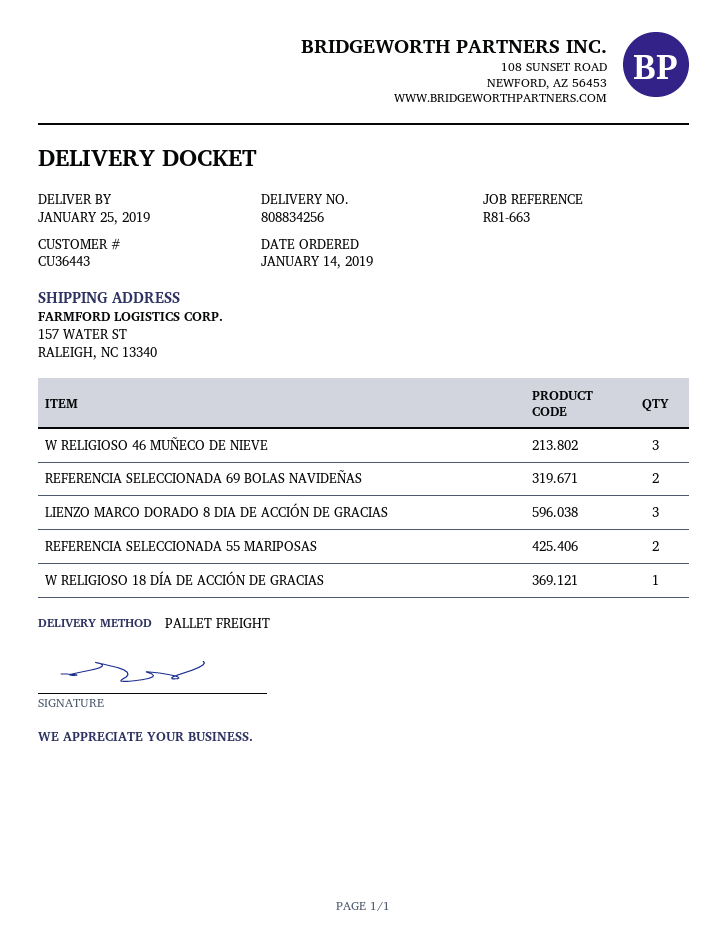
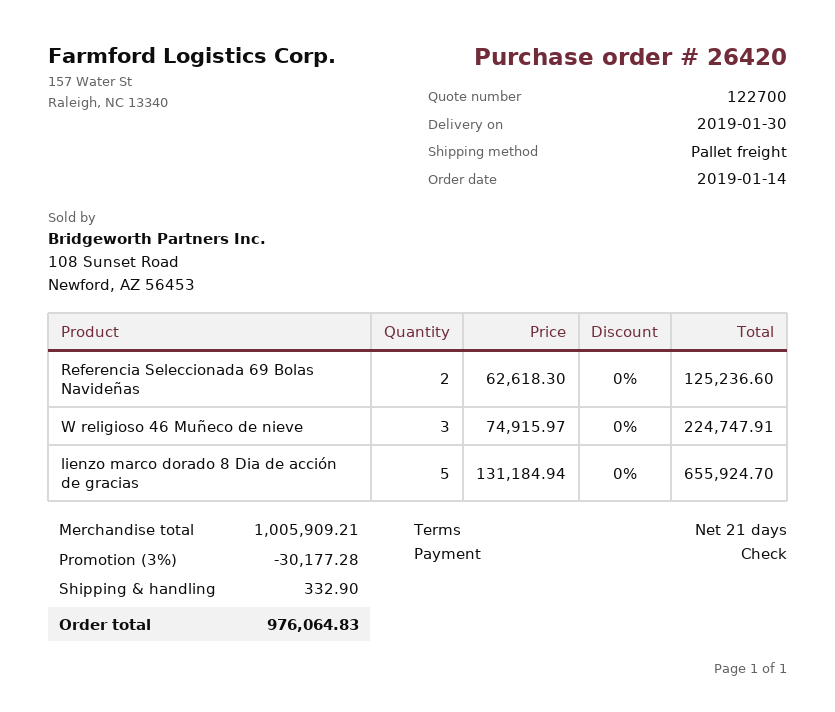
delivery date: 2019-01-25 -> 2019-01-30
LIENZO MARCO DORADO 8 DIA DE ACCIÓN DE GRACIAS: 3 -> 5
REFERENCIA SELECCIONADA 55 MARIPOSAS: 2 -> none
W RELIGIOSO 18 DÍA DE ACCIÓN DE GRACIAS: 1 -> none

